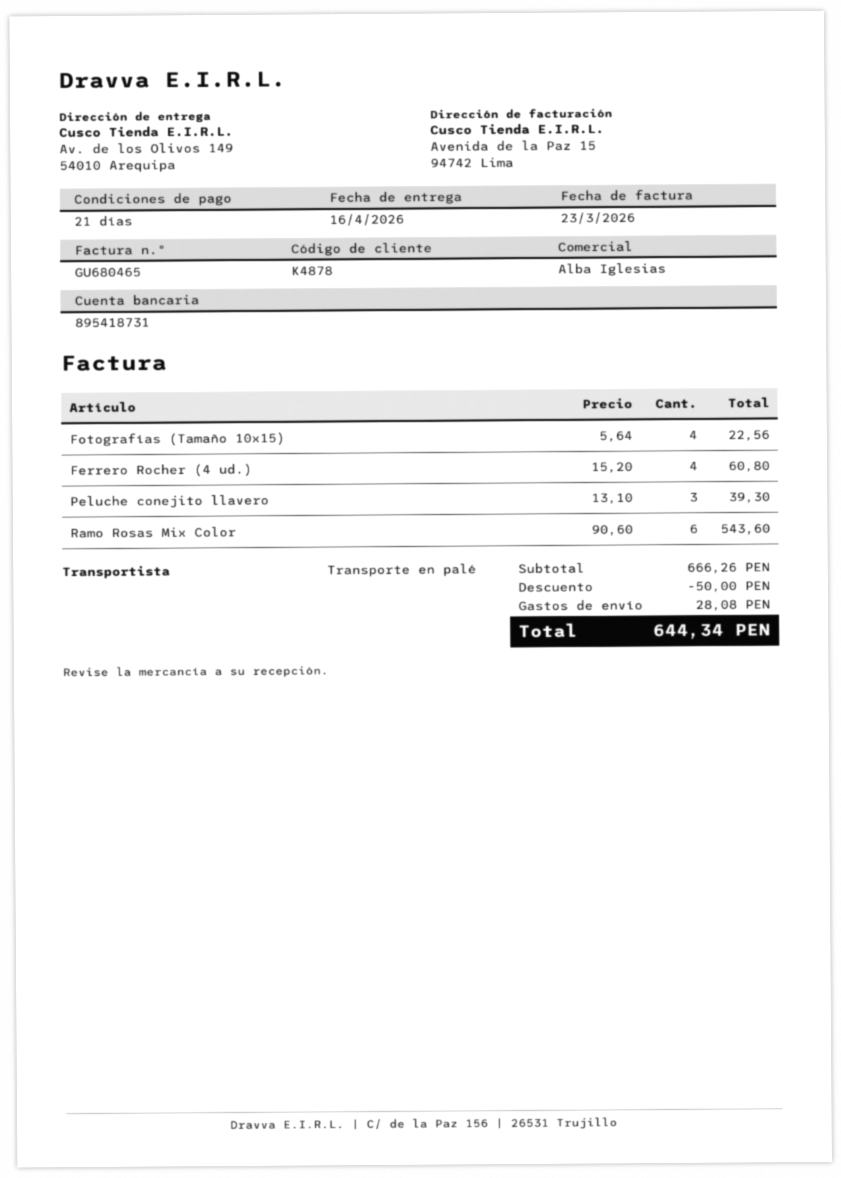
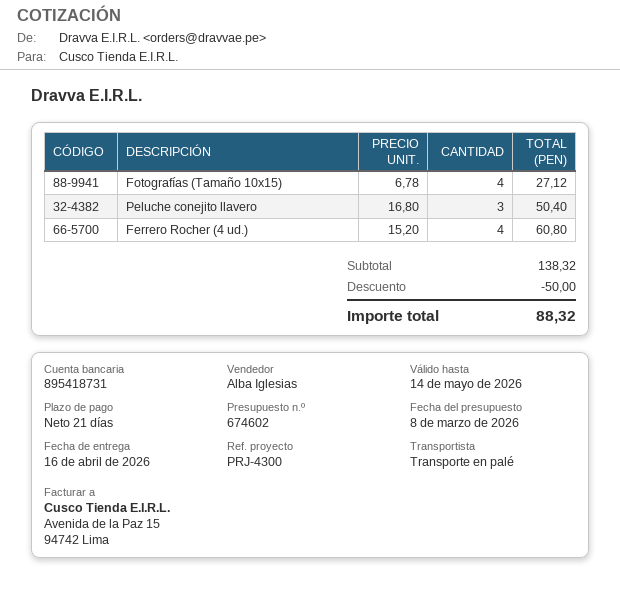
Fotografías (Tamaño 10x15): 4 x 5.64 = 22.56 -> 4 x 6.78 = 27.12
Peluche conejito llavero: 3 x 13.10 = 39.30 -> 3 x 16.80 = 50.40
Ramo Rosas Mix Color: 6 x 90.60 = 543.60 -> none
subtotal: 666.26 -> 138.32
shipping: 28.08 -> none
total: 644.34 -> 88.32

